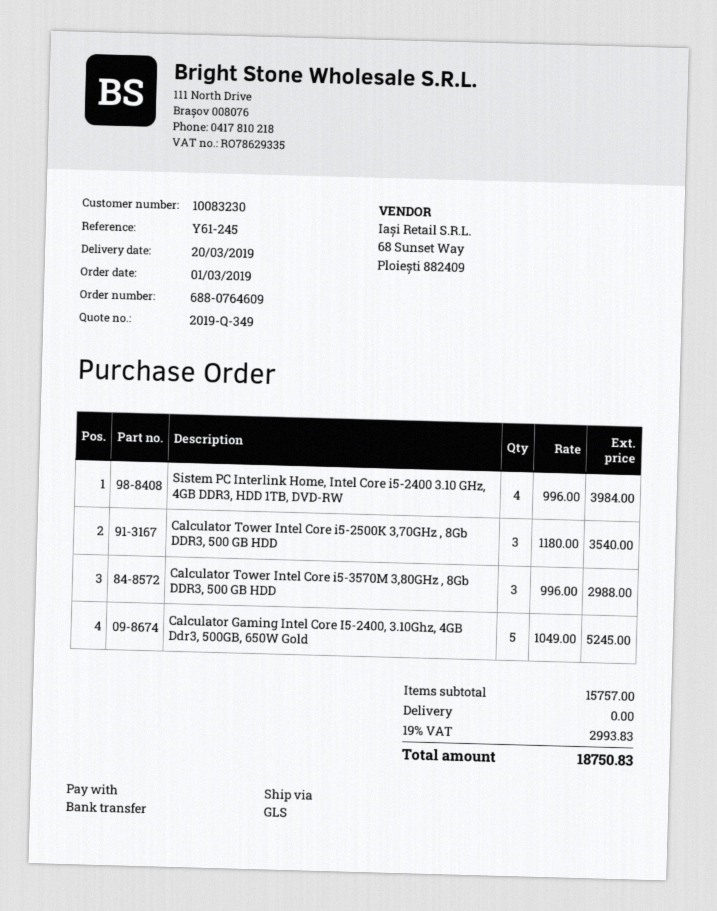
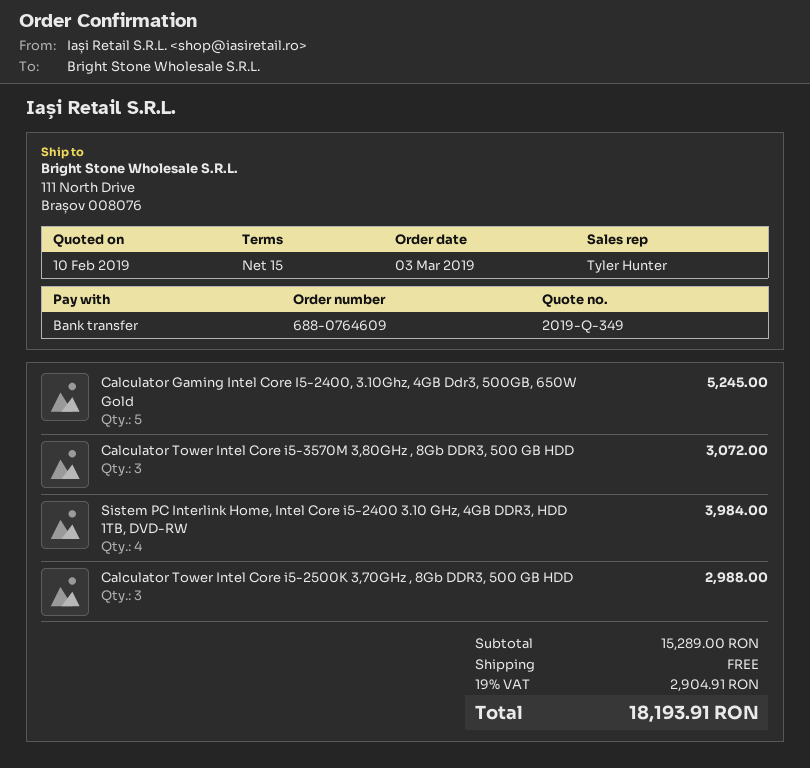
order date: 2019-03-01 -> 2019-03-03
Calculator Tower Intel Core i5-2500K 3,70GHz , 8Gb DDR3, 500 GB HDD: 3 for 3540.00 -> 3 for 2988.00
Calculator Tower Intel Core i5-3570M 3,80GHz , 8Gb DDR3, 500 GB HDD: 3 for 2988.00 -> 3 for 3072.00
subtotal: 15757.00 -> 15289.00
tax: 19% = 2993.83 -> 19% = 2904.91
total: 18750.83 -> 18193.91

